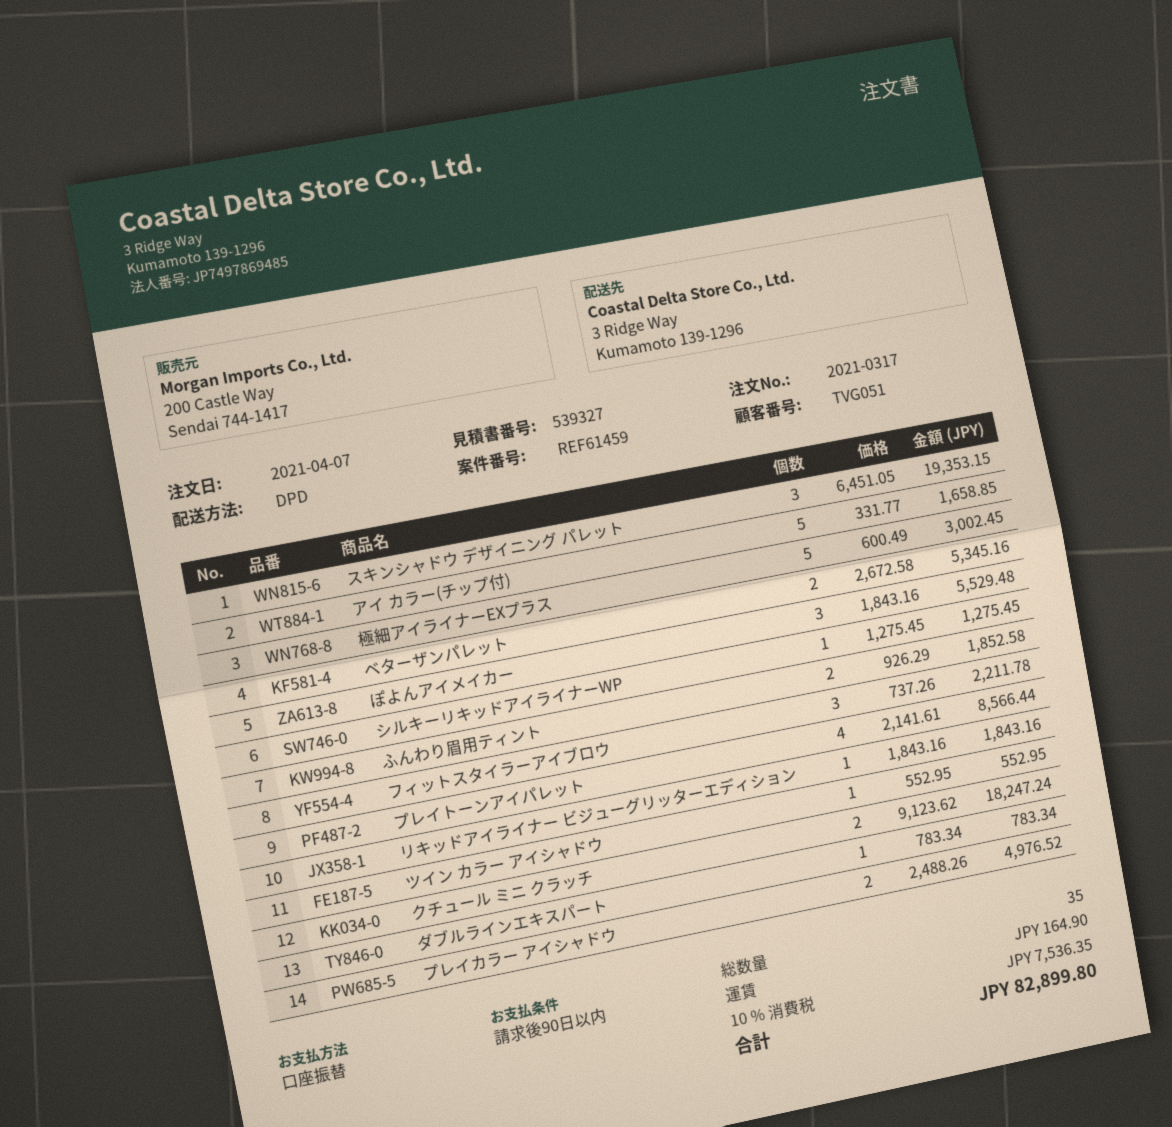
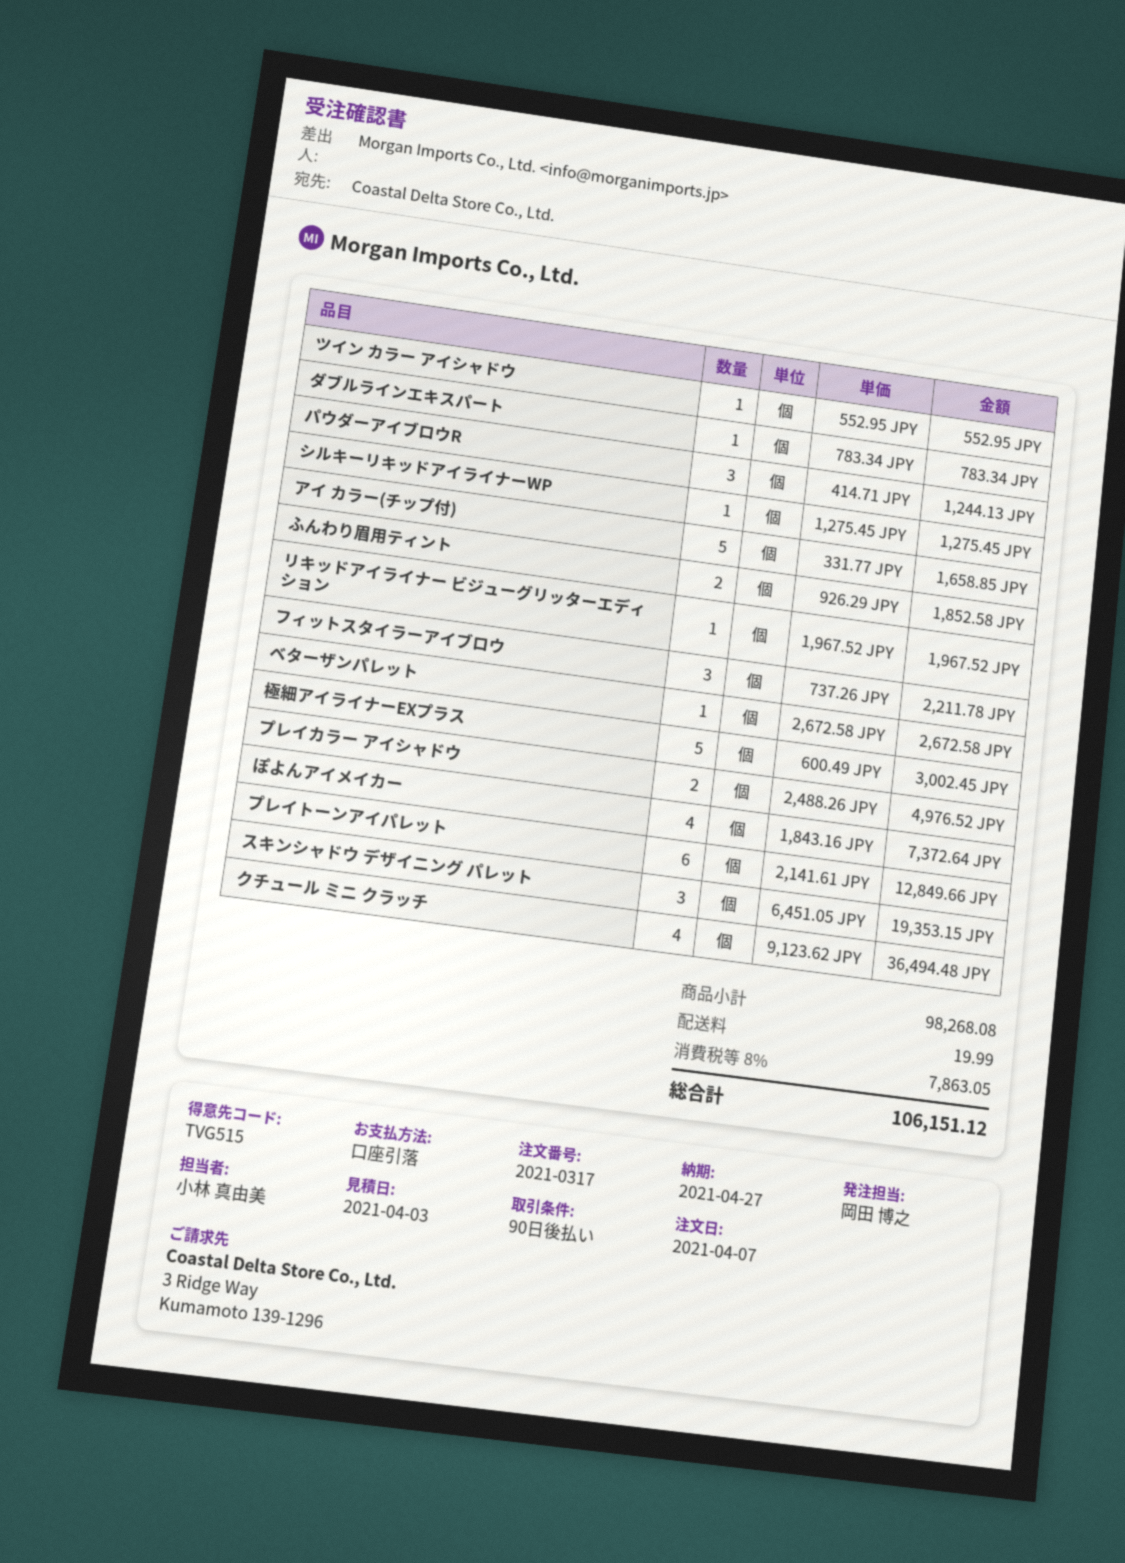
customer number: TVG051 -> TVG515
ベターザンパレット: 2 x 2672.58 = 5345.16 -> 1 x 2672.58 = 2672.58
ぽよんアイメイカー: 3 x 1843.16 = 5529.48 -> 4 x 1843.16 = 7372.64
プレイトーンアイパレット: 4 x 2141.61 = 8566.44 -> 6 x 2141.61 = 12849.66
リキッドアイライナー ビジューグリッターエディション: 1 x 1843.16 = 1843.16 -> 1 x 1967.52 = 1967.52
クチュール ミニ クラッチ: 2 x 9123.62 = 18247.24 -> 4 x 9123.62 = 36494.48
パウダーアイブロウR: none -> 3 x 414.71 = 1244.13
shipping: 164.90 -> 19.99
tax: 10% = 7536.35 -> 8% = 7863.05
total: 82899.80 -> 106151.12

